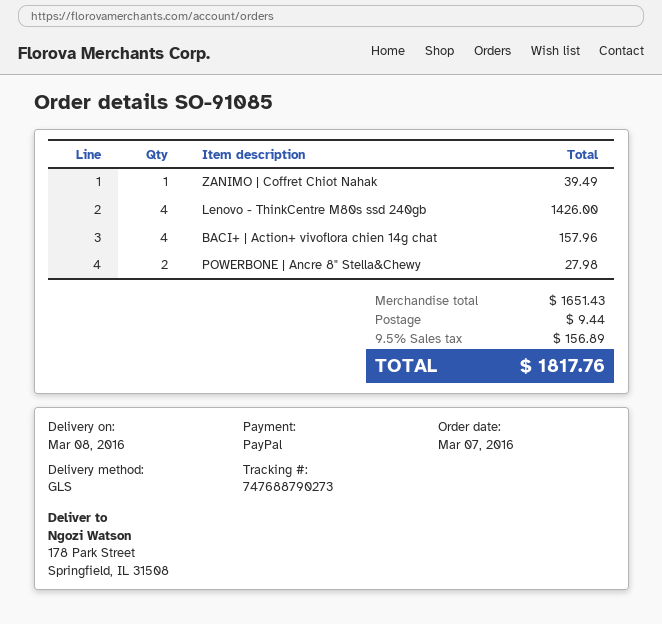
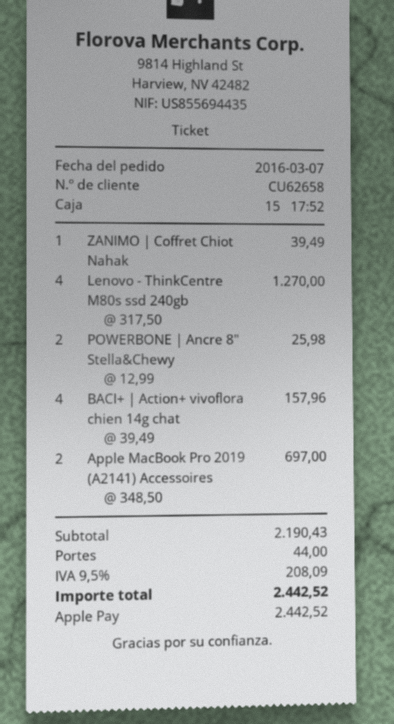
payment method: PayPal -> Apple Pay
Lenovo - ThinkCentre M80s ssd 240gb: 4 for 1426.00 -> 4 for 1270.00
POWERBONE | Ancre 8" Stella&Chewy: 2 for 27.98 -> 2 for 25.98
Apple MacBook Pro 2019 (A2141) Accessoires: none -> 2 for 697.00
subtotal: 1651.43 -> 2190.43
shipping: 9.44 -> 44.00
tax: 9.5% = 156.89 -> 9.5% = 208.09
total: 1817.76 -> 2442.52

